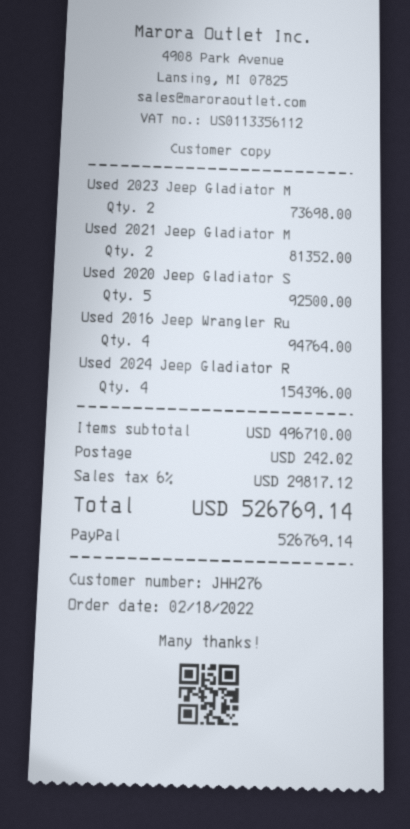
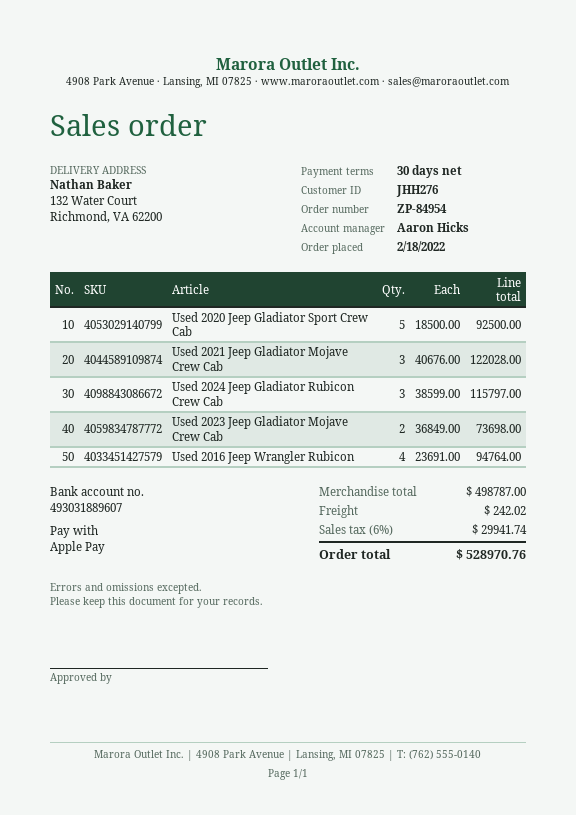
payment method: PayPal -> Apple Pay
Used 2021 Jeep Gladiator M: 2 for 81352.00 -> 3 for 122028.00
Used 2024 Jeep Gladiator R: 4 for 154396.00 -> 3 for 115797.00
subtotal: 496710.00 -> 498787.00
tax: 6% = 29817.12 -> 6% = 29941.74
total: 526769.14 -> 528970.76

